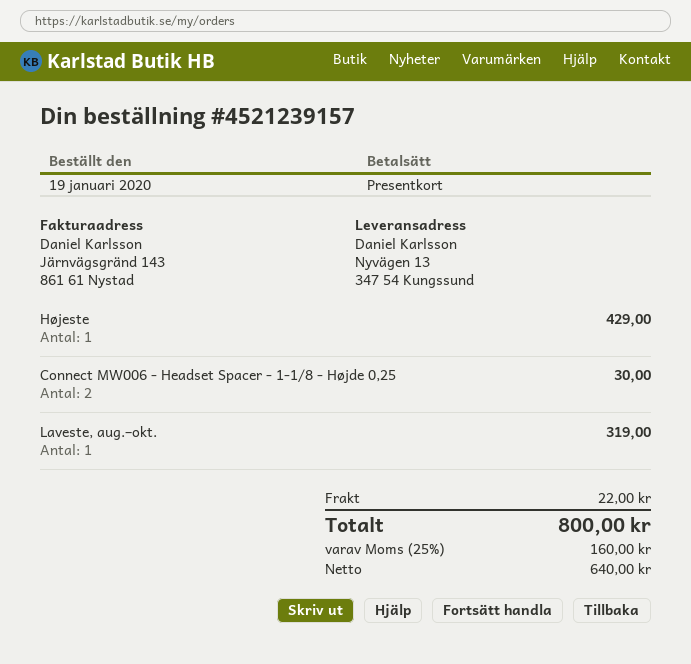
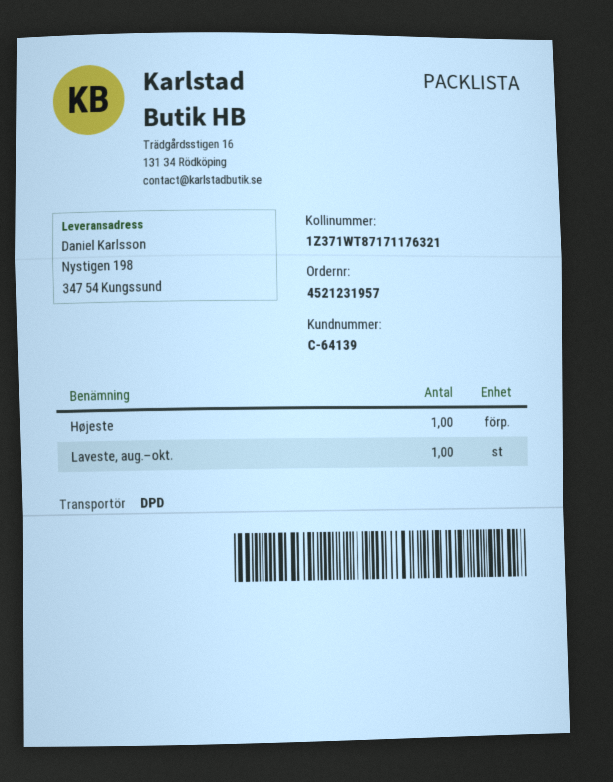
order number: 4521239157 -> 4521231957
ship to: Nyvägen 13, 347 54 Kungssund -> Nystigen 198, 347 54 Kungssund
Connect MW006 - Headset Spacer - 1-1/8 - Højde 0,25: 2 -> none

